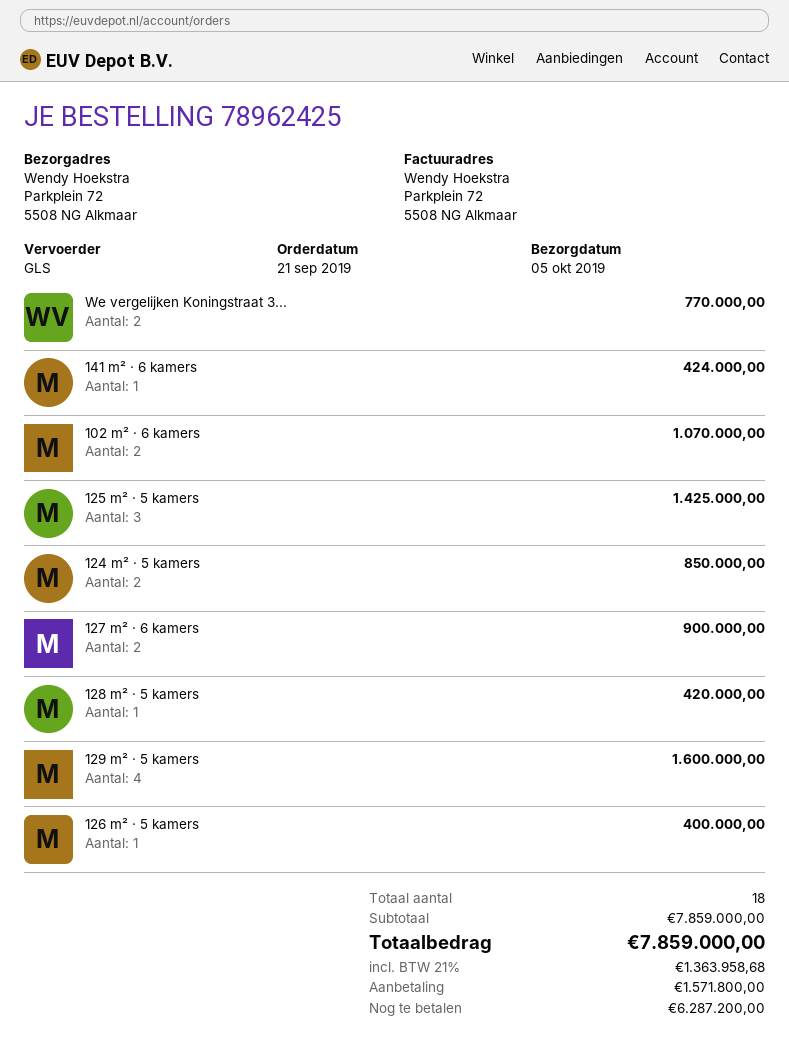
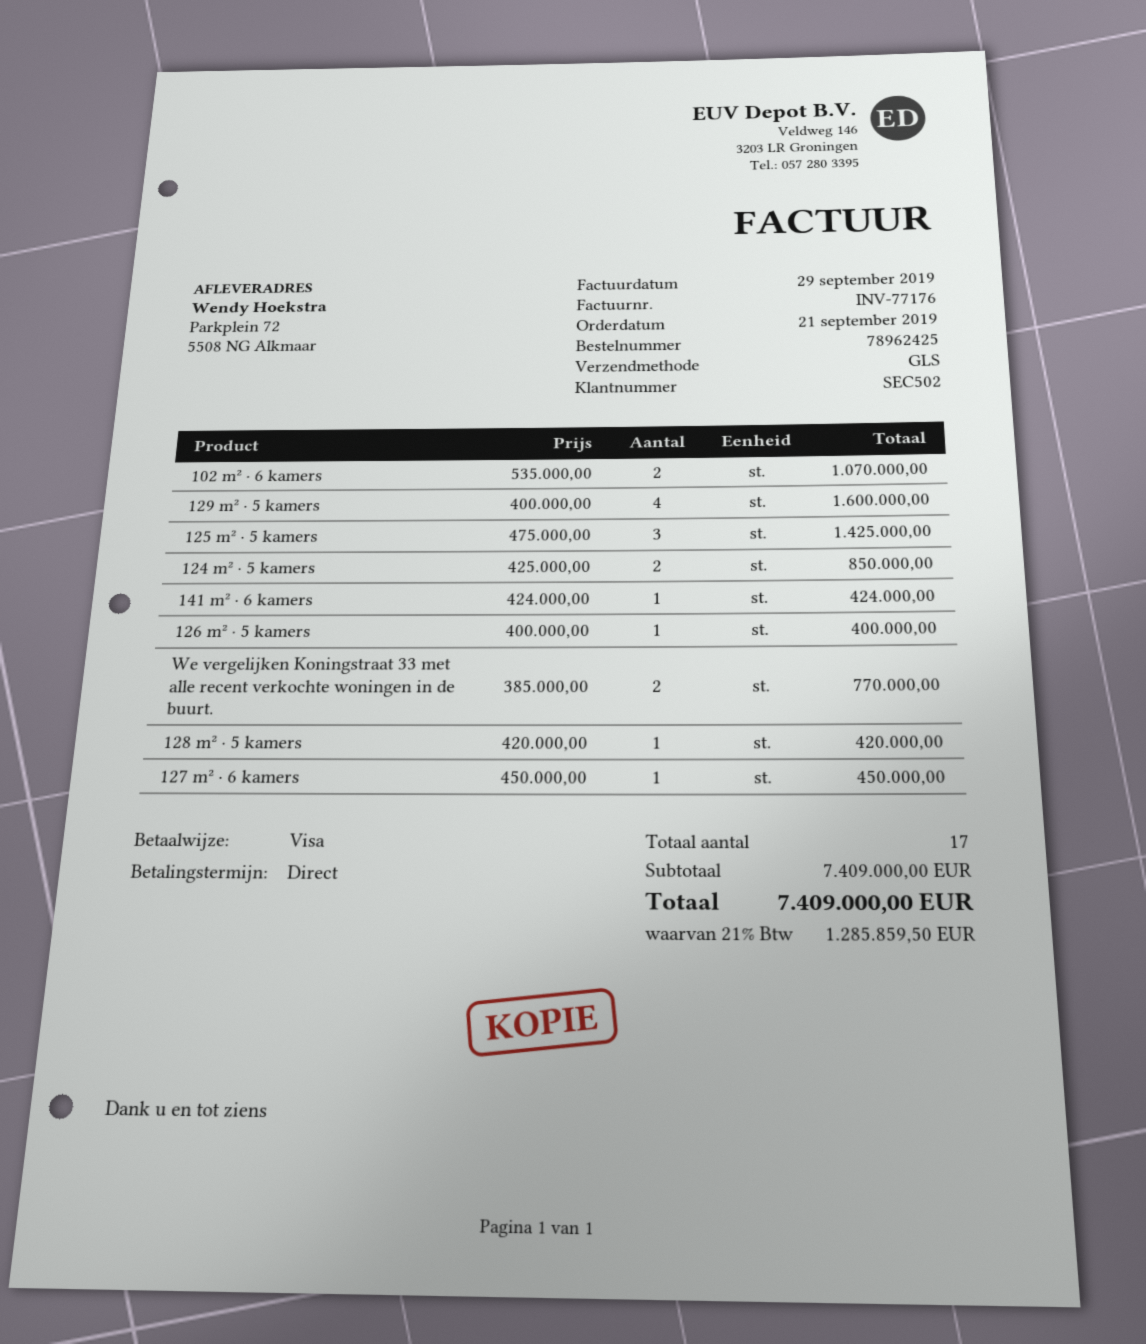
127 m² · 6 kamers: 2 for 900000.00 -> 1 for 450000.00
total quantity: 18 -> 17
subtotal: 7859000.00 -> 7409000.00
tax: 21% = 1363958.68 -> 21% = 1285859.50
total: 7859000.00 -> 7409000.00

